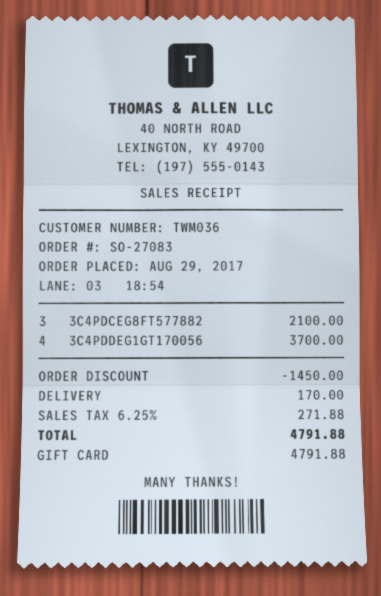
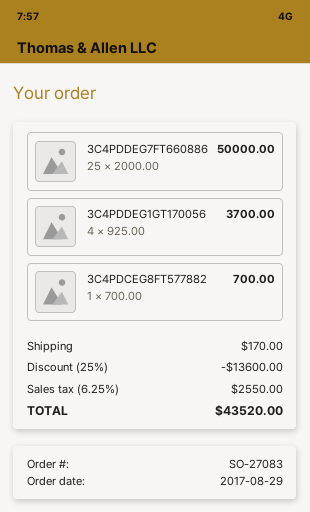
3C4PDCEG8FT577882: 3 for 2100.00 -> 1 for 700.00
3C4PDDEG7FT660886: none -> 25 for 50000.00
discount: 1450.00 -> 13600.00
tax: 6.25% = 271.88 -> 6.25% = 2550.00
total: 4791.88 -> 43520.00

